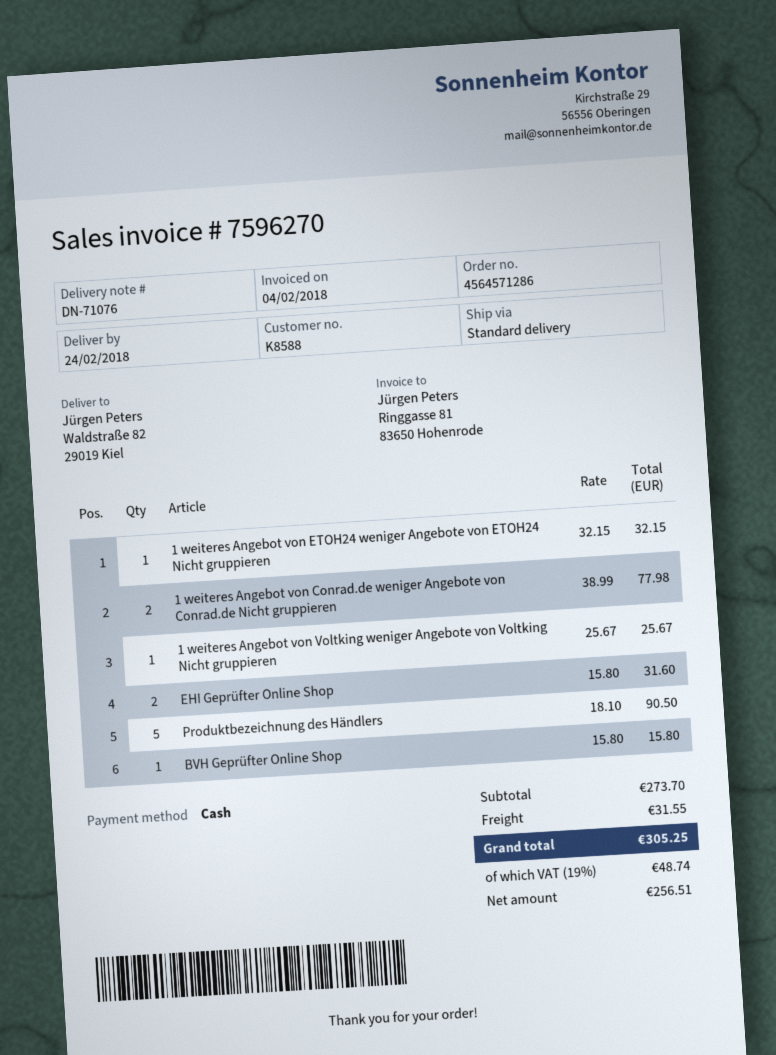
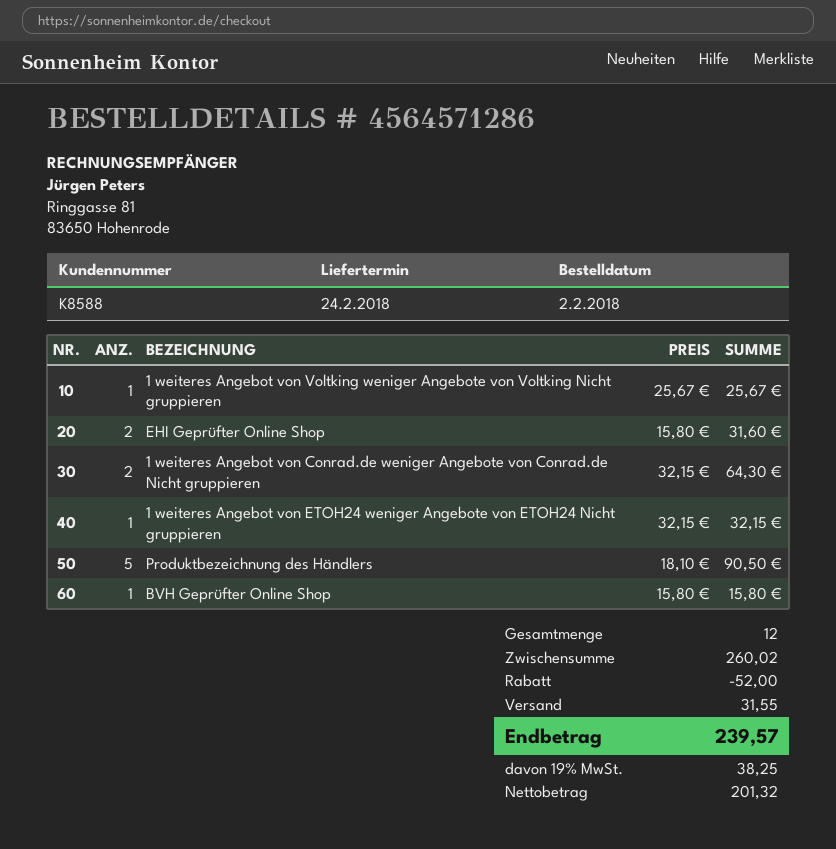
1 weiteres Angebot von Conrad.de weniger Angebote von Conrad.de Nicht gruppieren: 2 x 38.99 = 77.98 -> 2 x 32.15 = 64.30
subtotal: 273.70 -> 260.02
discount: none -> 52.00
net: 256.51 -> 201.32
tax: 19% = 48.74 -> 19% = 38.25
total: 305.25 -> 239.57

